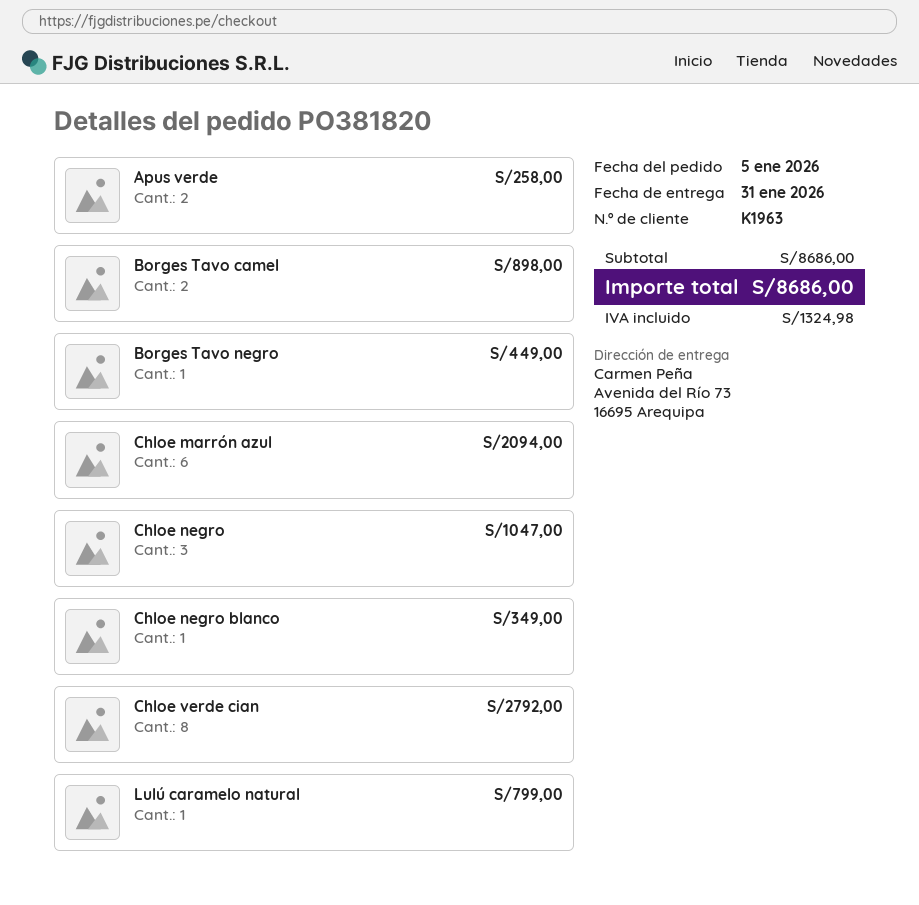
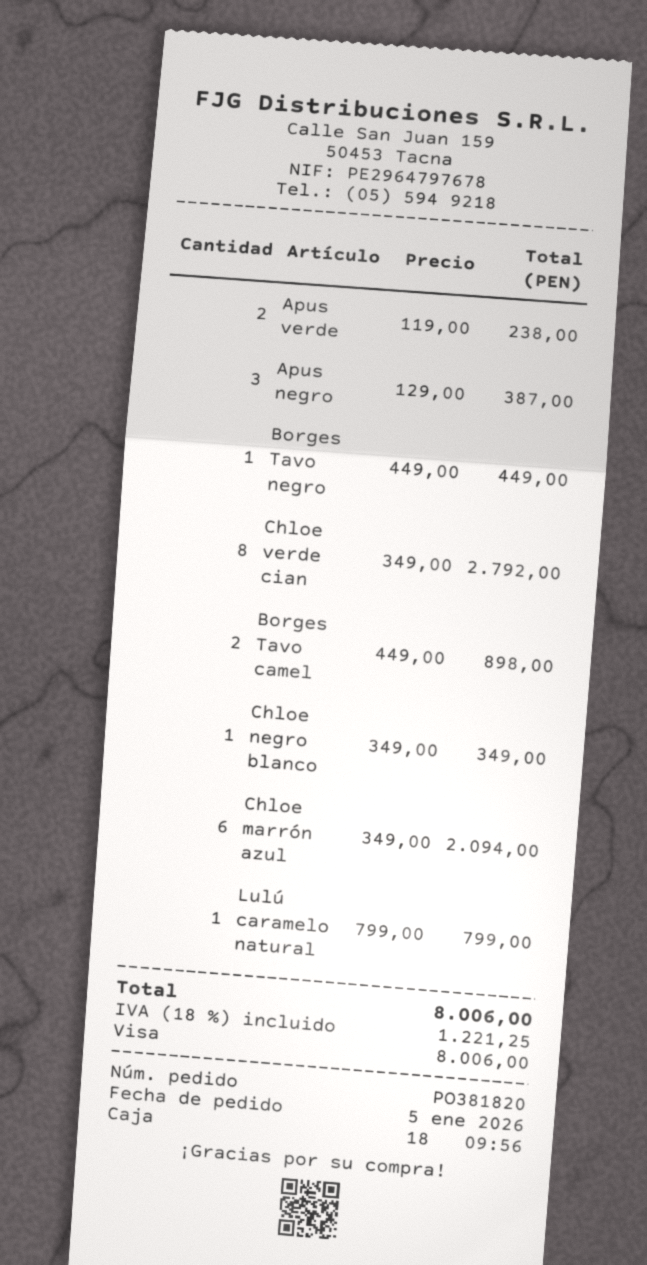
Apus verde: 2 for 258.00 -> 2 for 238.00
Chloe negro: 3 for 1047.00 -> none
Apus negro: none -> 3 for 387.00
tax: 1324.98 -> 1221.25
total: 8686.00 -> 8006.00

